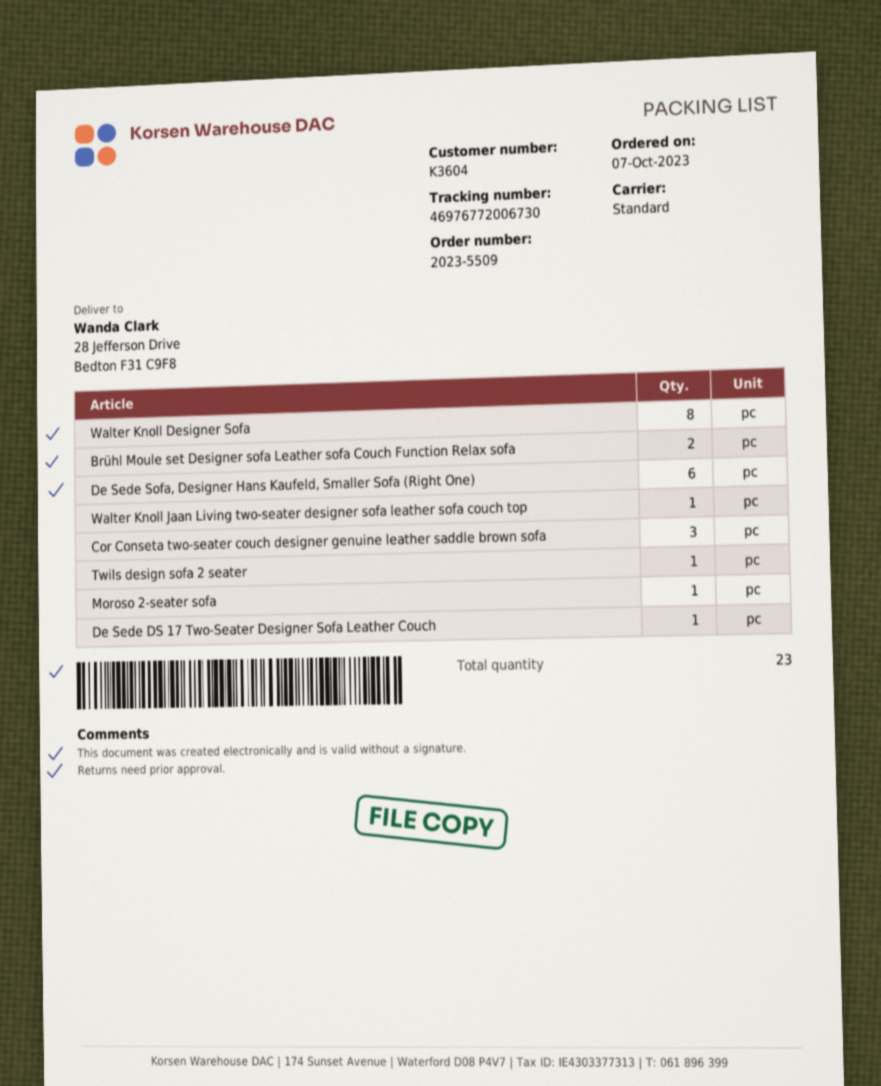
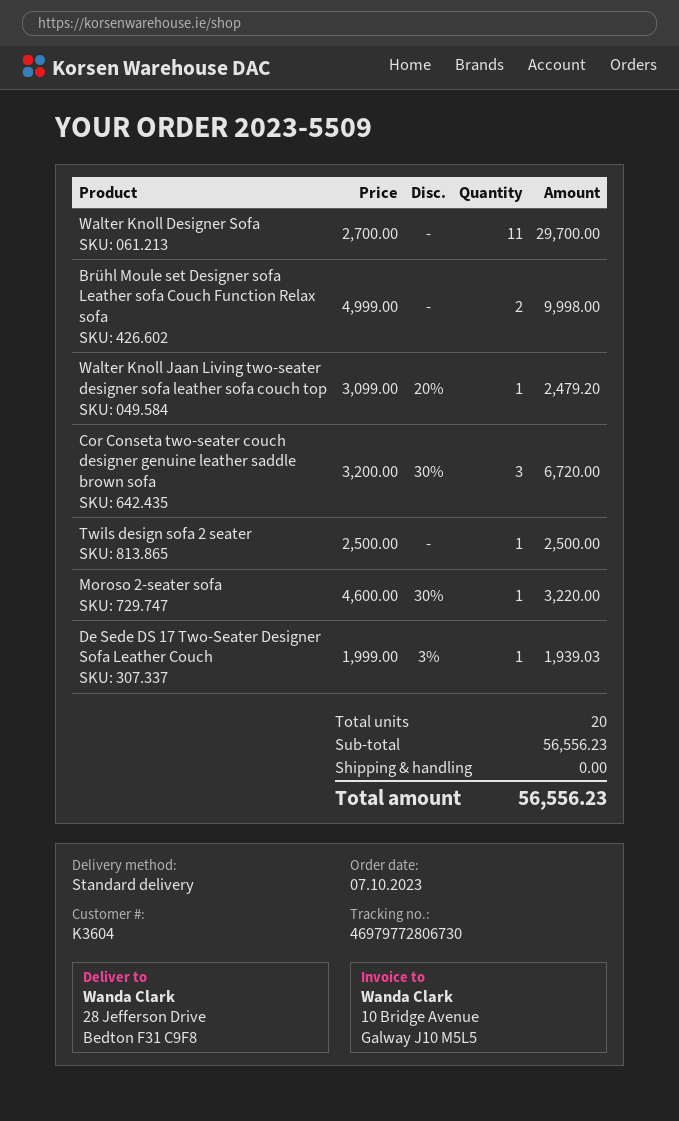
tracking number: 46976772006730 -> 46979772806730
Walter Knoll Designer Sofa: 8 -> 11
De Sede Sofa, Designer Hans Kaufeld, Smaller Sofa (Right One): 6 -> none
total quantity: 23 -> 20

